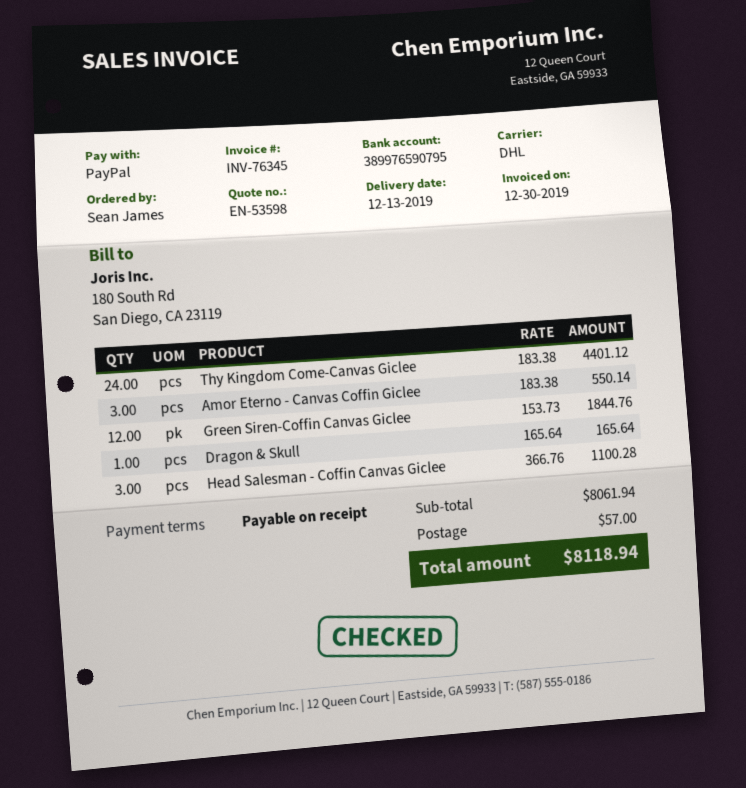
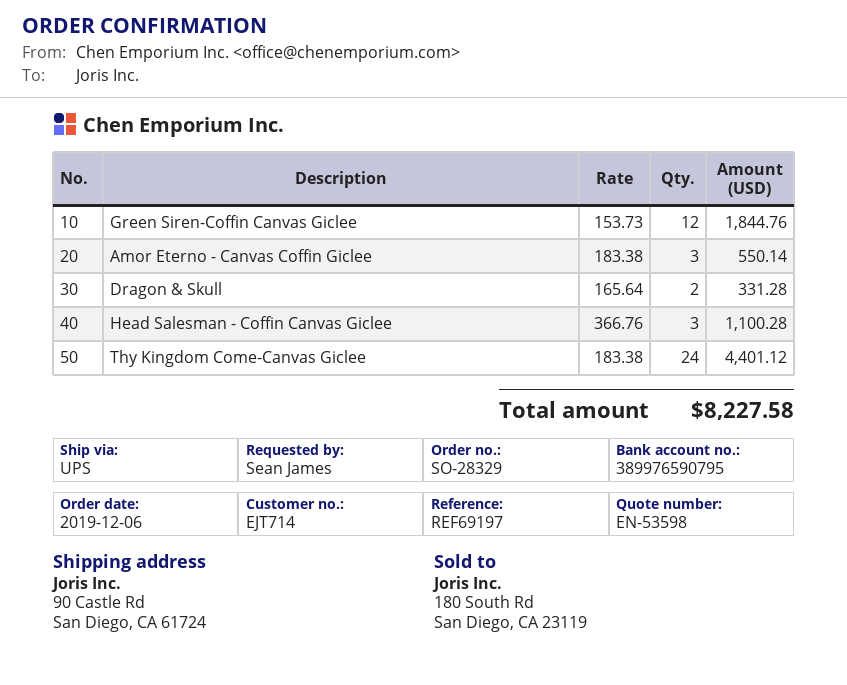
shipping method: DHL -> UPS
Dragon & Skull: 1 x 165.64 = 165.64 -> 2 x 165.64 = 331.28
shipping: 57.00 -> none
total: 8118.94 -> 8227.58

